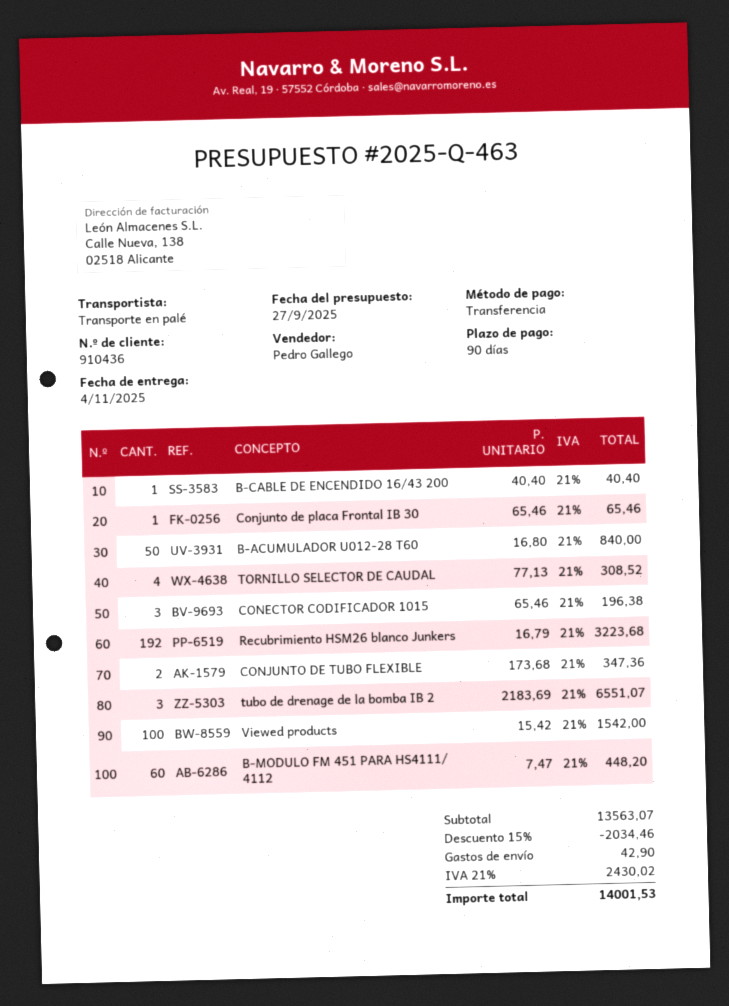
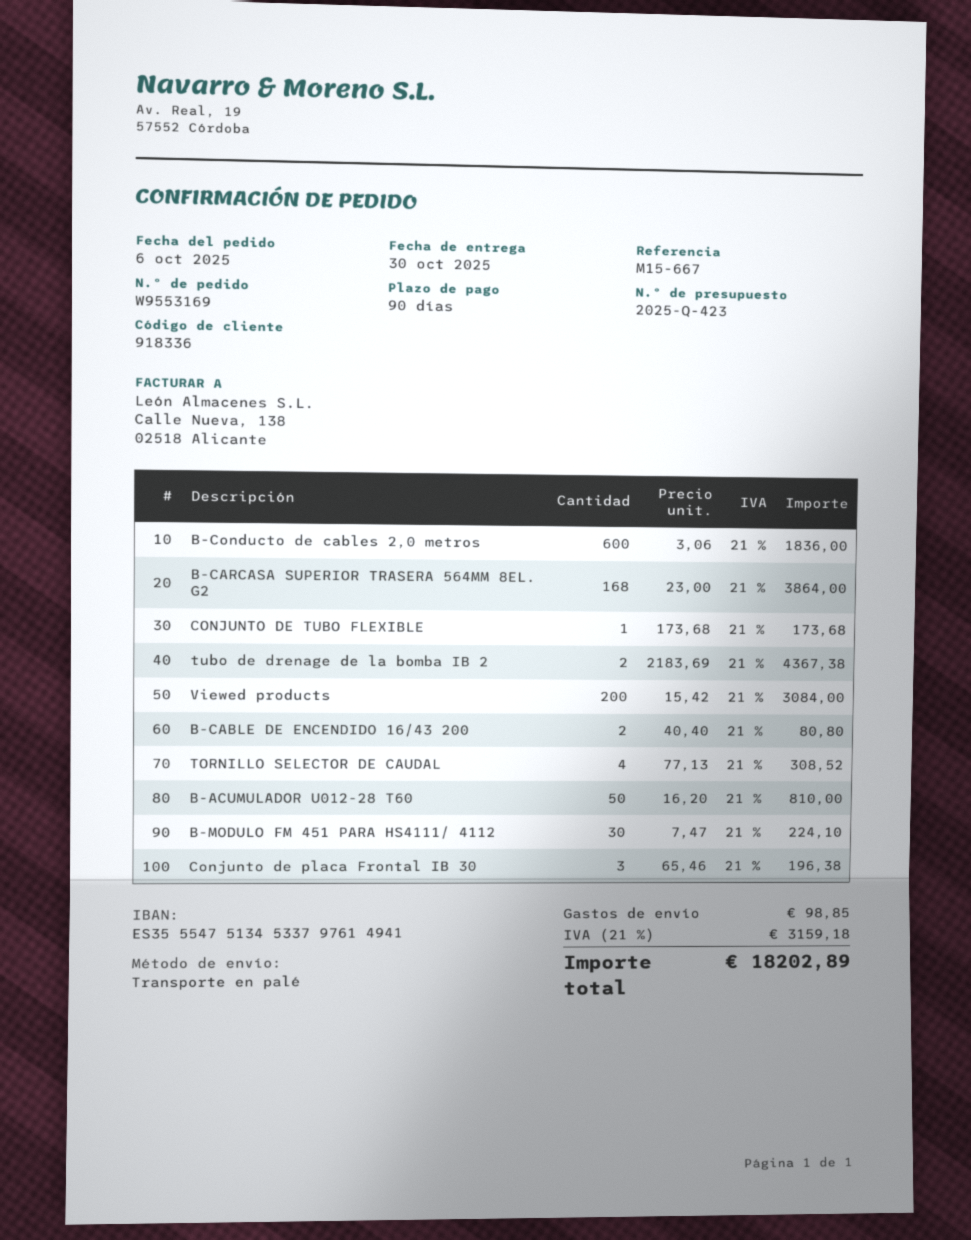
quote number: 2025-Q-463 -> 2025-Q-423
delivery date: 2025-11-04 -> 2025-10-30
customer number: 910436 -> 918336
B-CABLE DE ENCENDIDO 16/43 200: 1 x 40.40 = 40.40 -> 2 x 40.40 = 80.80
Conjunto de placa Frontal IB 30: 1 x 65.46 = 65.46 -> 3 x 65.46 = 196.38
B-ACUMULADOR U012-28 T60: 50 x 16.80 = 840.00 -> 50 x 16.20 = 810.00
CONECTOR CODIFICADOR 1015: 3 x 65.46 = 196.38 -> none
Recubrimiento HSM26 blanco Junkers: 192 x 16.79 = 3223.68 -> none
CONJUNTO DE TUBO FLEXIBLE: 2 x 173.68 = 347.36 -> 1 x 173.68 = 173.68
tubo de drenage de la bomba IB 2: 3 x 2183.69 = 6551.07 -> 2 x 2183.69 = 4367.38
Viewed products: 100 x 15.42 = 1542.00 -> 200 x 15.42 = 3084.00
B-MODULO FM 451 PARA HS4111/ 4112: 60 x 7.47 = 448.20 -> 30 x 7.47 = 224.10
B-Conducto de cables 2,0 metros: none -> 600 x 3.06 = 1836.00
B-CARCASA SUPERIOR TRASERA 564MM 8EL. G2: none -> 168 x 23.00 = 3864.00
discount: 15% = 2034.46 -> none
shipping: 42.90 -> 98.85
tax: 21% = 2430.02 -> 21% = 3159.18
total: 14001.53 -> 18202.89

